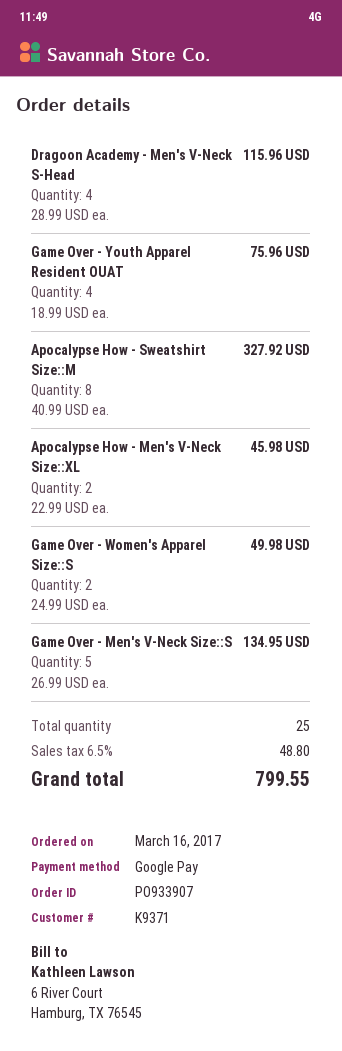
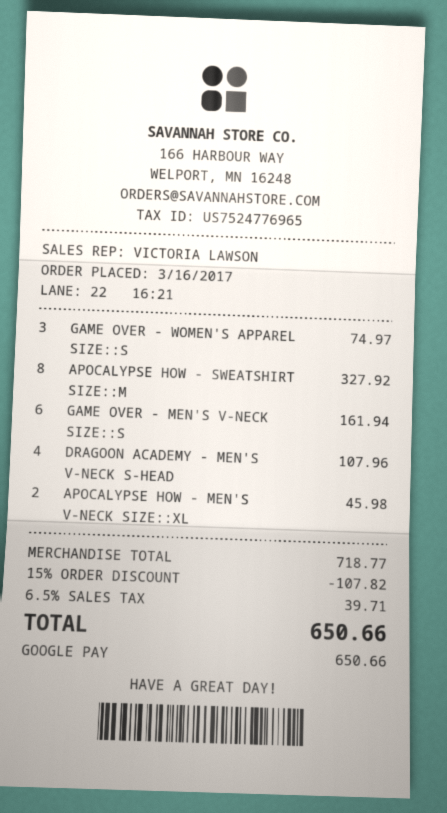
Dragoon Academy - Men's V-Neck S-Head: 4 for 115.96 -> 4 for 107.96
Game Over - Youth Apparel Resident OUAT: 4 for 75.96 -> none
Game Over - Women's Apparel Size::S: 2 for 49.98 -> 3 for 74.97
Game Over - Men's V-Neck Size::S: 5 for 134.95 -> 6 for 161.94
discount: none -> 15% = 107.82
tax: 6.5% = 48.80 -> 6.5% = 39.71
total: 799.55 -> 650.66

